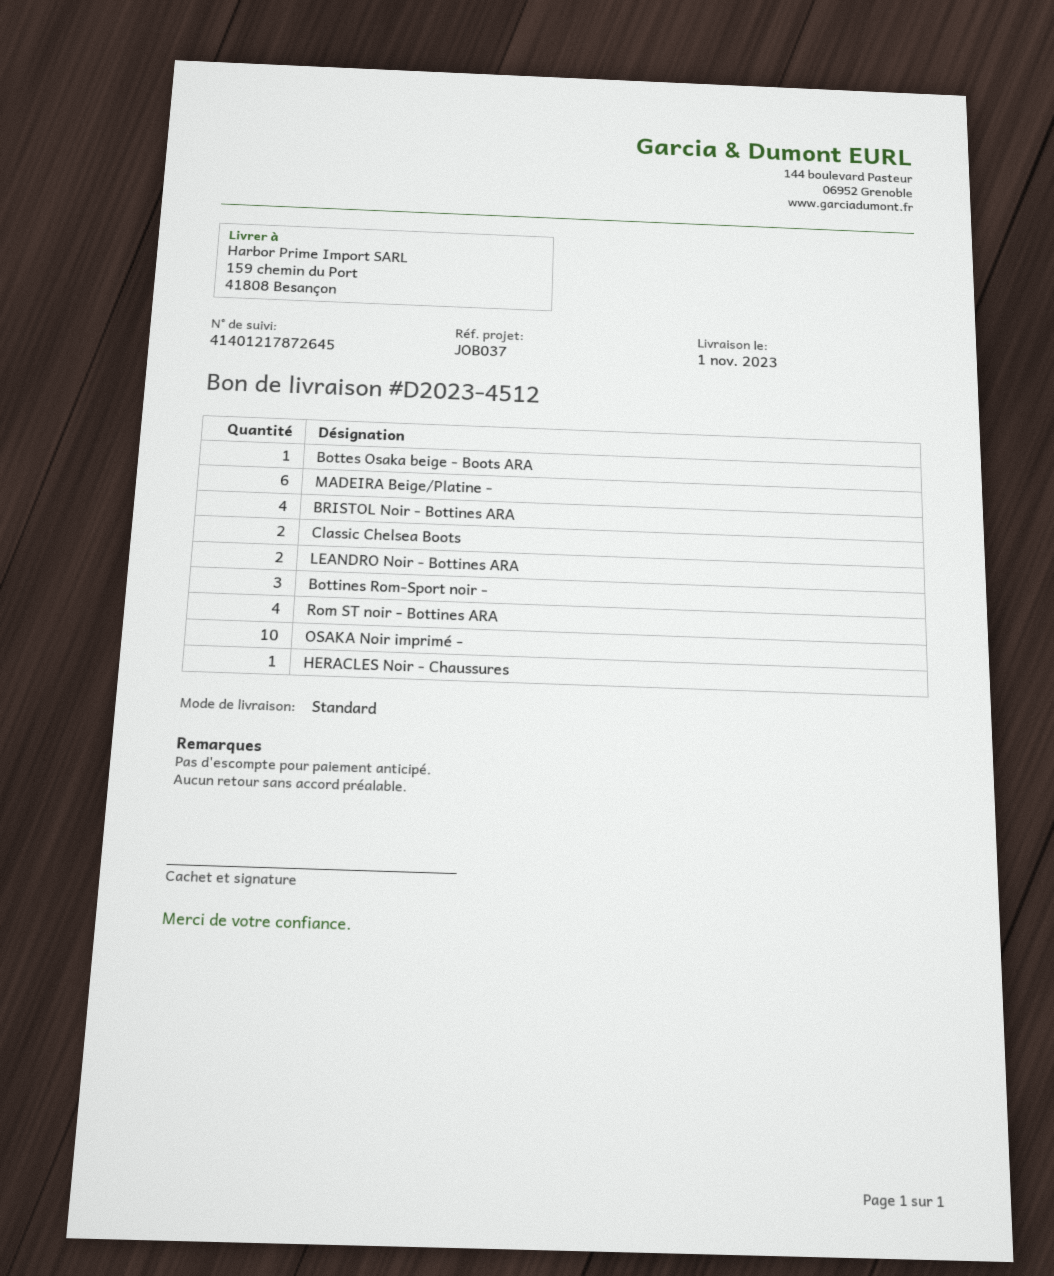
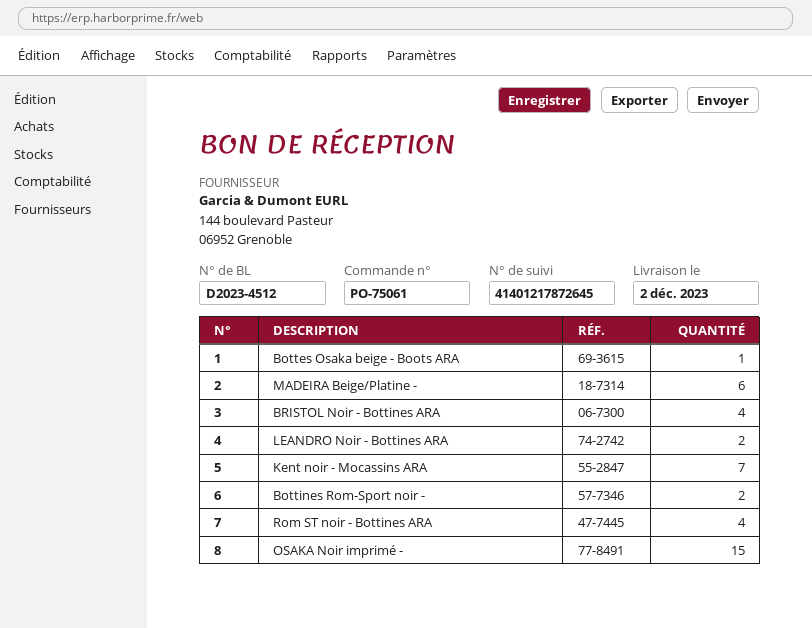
delivery date: 2023-11-01 -> 2023-12-02
Classic Chelsea Boots: 2 -> none
Bottines Rom-Sport noir -: 3 -> 2
OSAKA Noir imprimé -: 10 -> 15
HERACLES Noir - Chaussures: 1 -> none
Kent noir - Mocassins ARA: none -> 7

